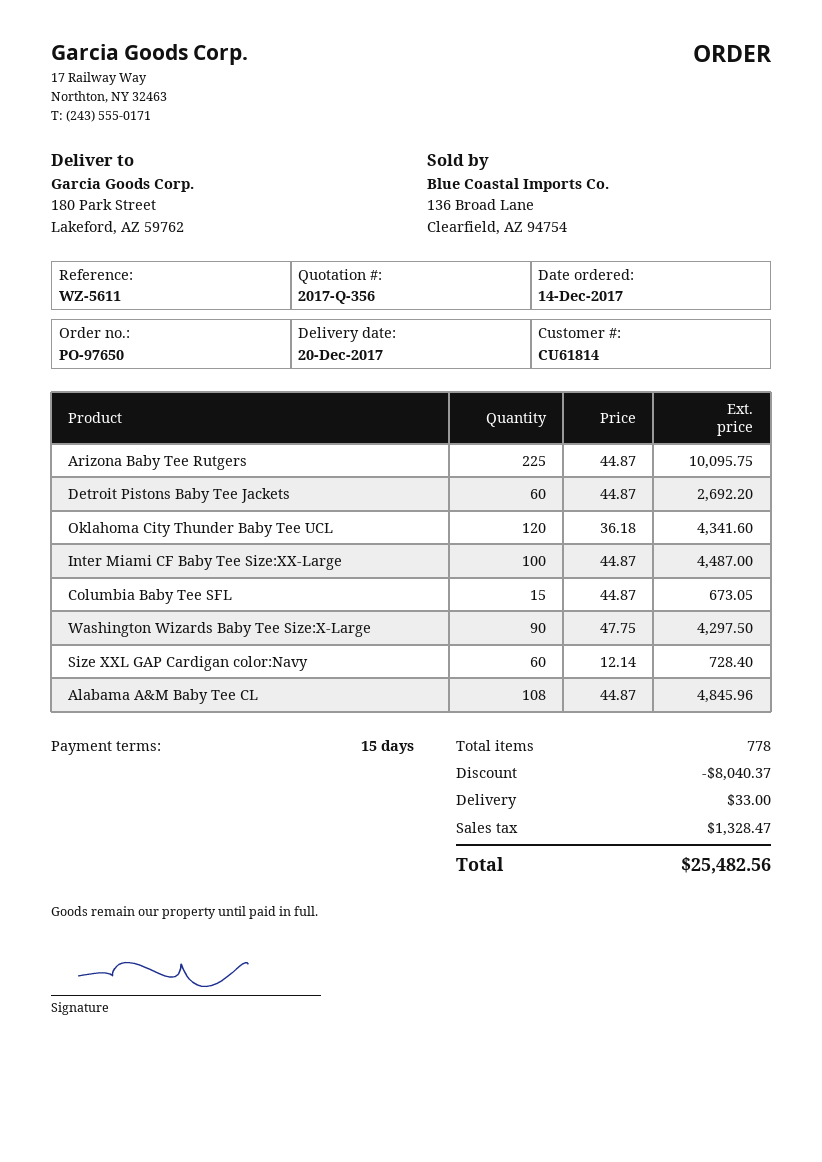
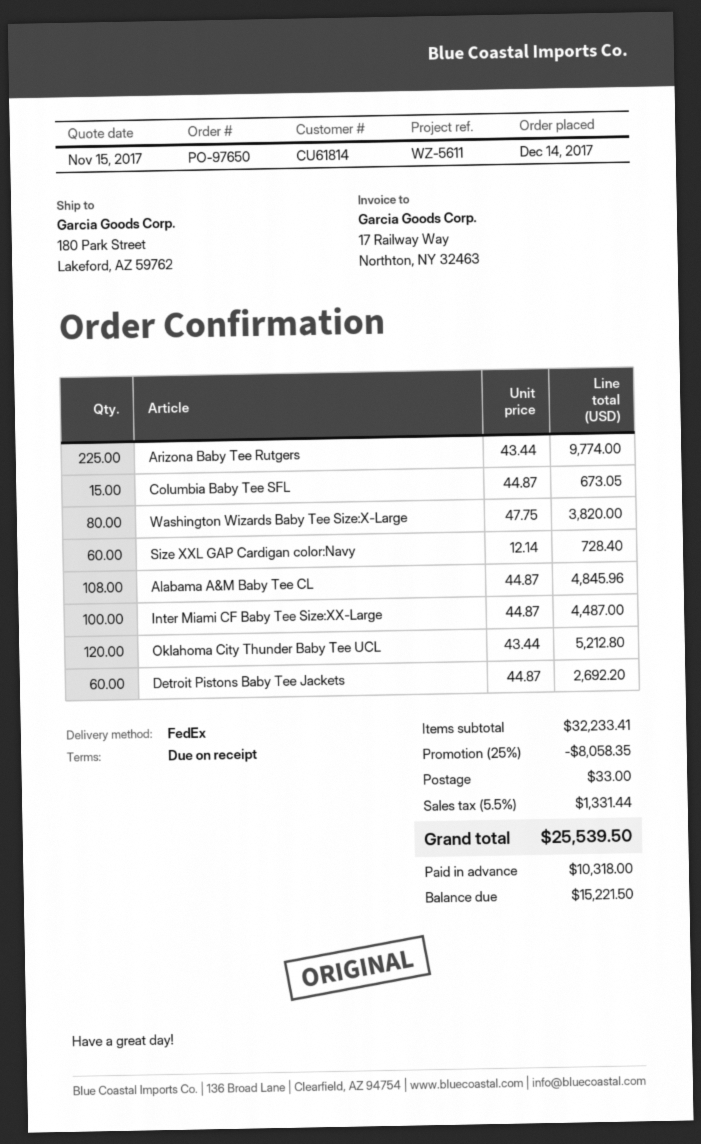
payment terms: 15 days -> on receipt
Arizona Baby Tee Rutgers: 225 x 44.87 = 10095.75 -> 225 x 43.44 = 9774.00
Oklahoma City Thunder Baby Tee UCL: 120 x 36.18 = 4341.60 -> 120 x 43.44 = 5212.80
Washington Wizards Baby Tee Size:X-Large: 90 x 47.75 = 4297.50 -> 80 x 47.75 = 3820.00
discount: 8040.37 -> 8058.35
tax: 1328.47 -> 1331.44
total: 25482.56 -> 25539.50

